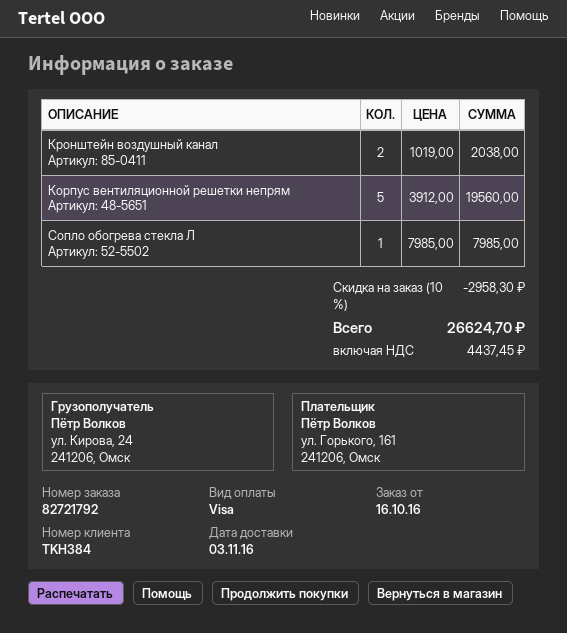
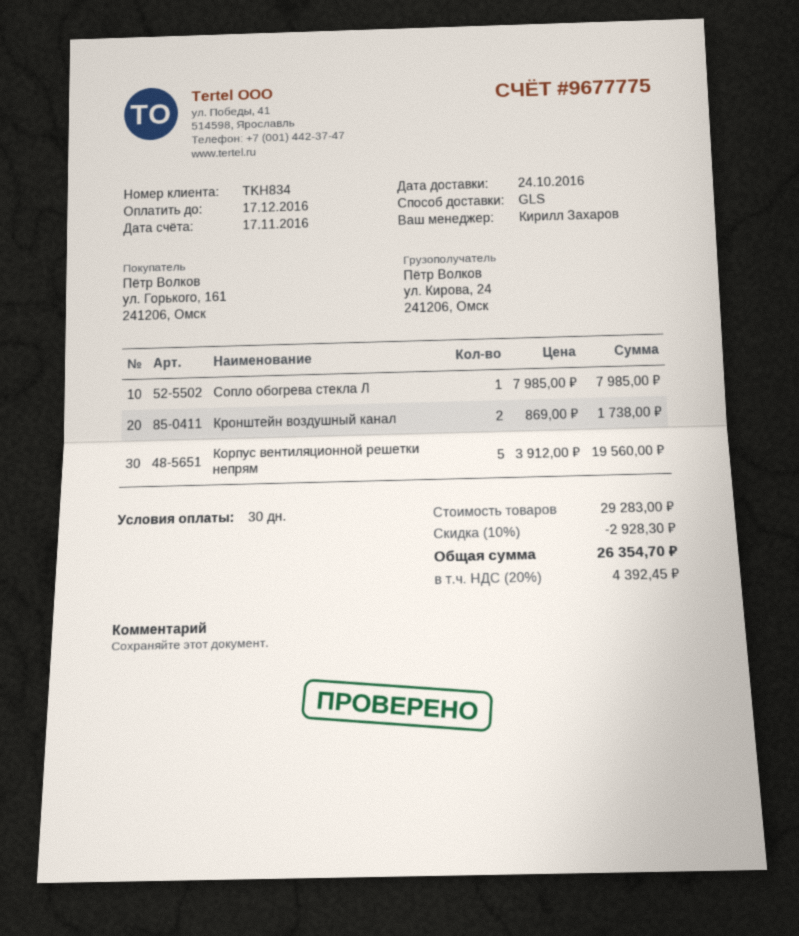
delivery date: 2016-11-03 -> 2016-10-24
customer number: TKH384 -> TKH834
Кронштейн воздушный канал: 2 x 1019.00 = 2038.00 -> 2 x 869.00 = 1738.00
discount: 10% = 2958.30 -> 10% = 2928.30
tax: 4437.45 -> 4392.45
total: 26624.70 -> 26354.70

